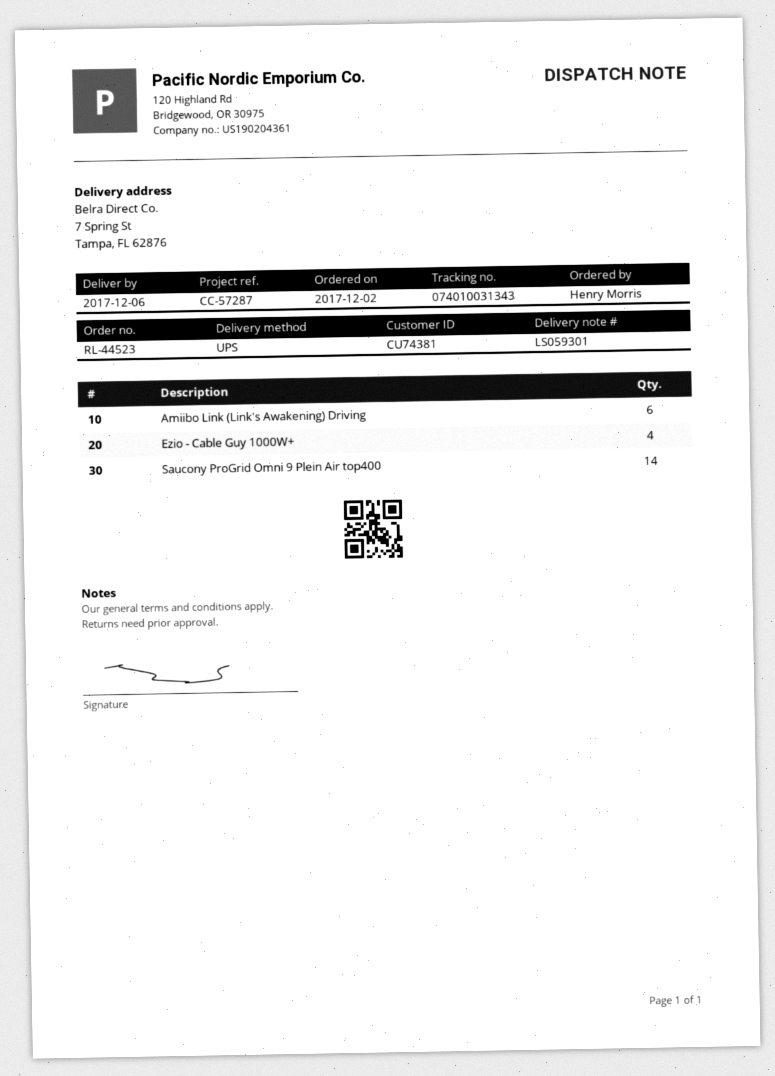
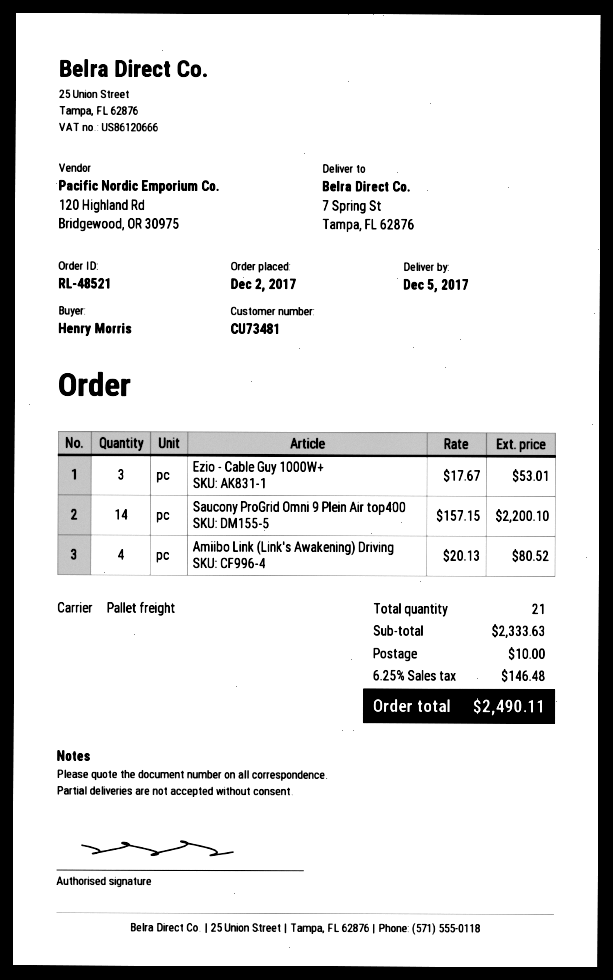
order number: RL-44523 -> RL-48521
delivery date: 2017-12-06 -> 2017-12-05
customer number: CU74381 -> CU73481
shipping method: UPS -> pallet freight
Amiibo Link (Link's Awakening) Driving: 6 -> 4
Ezio - Cable Guy 1000W+: 4 -> 3

